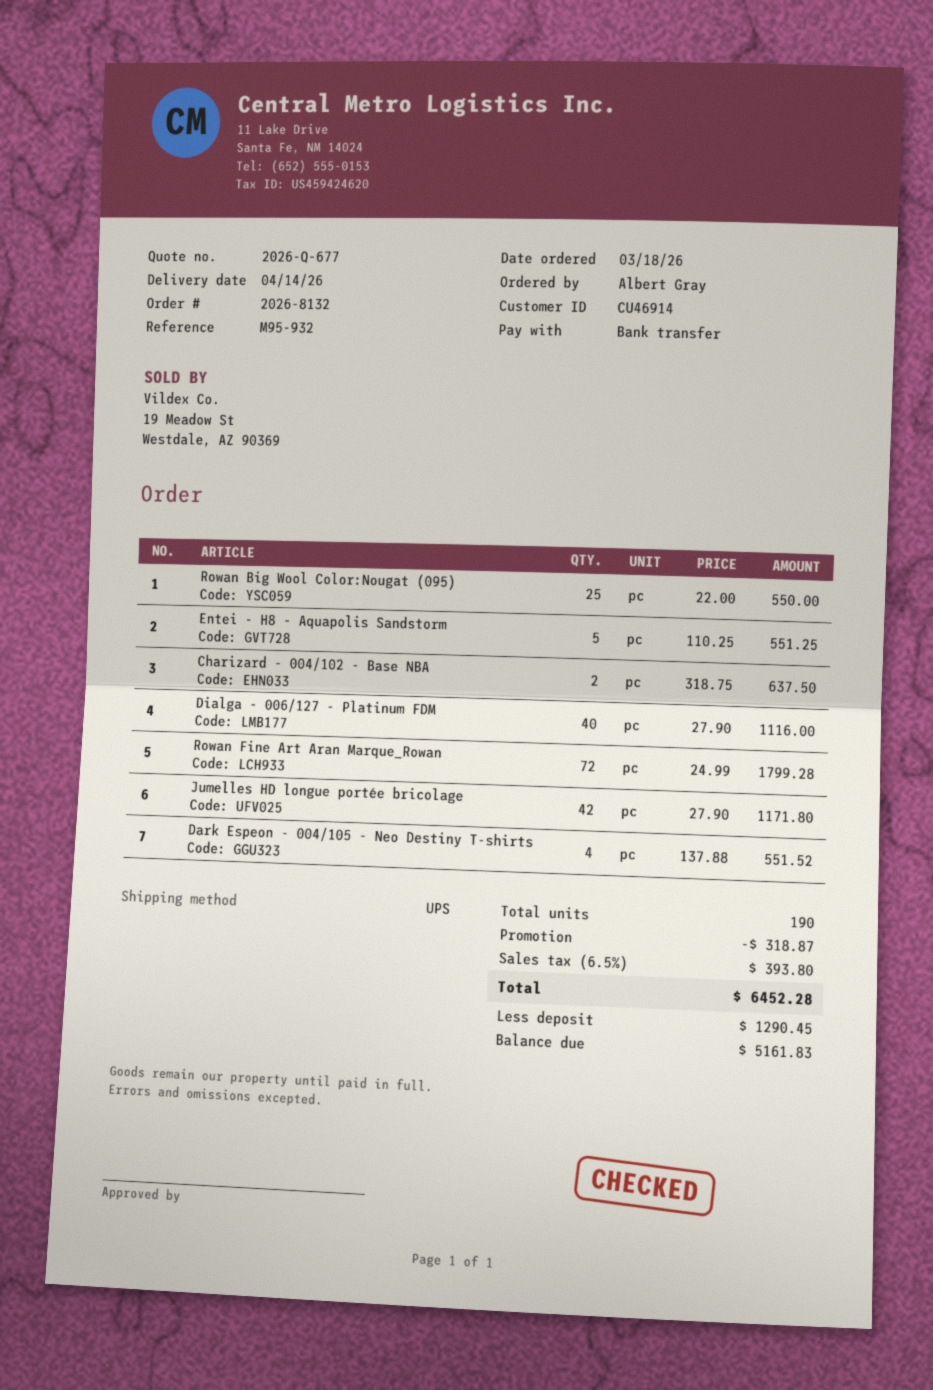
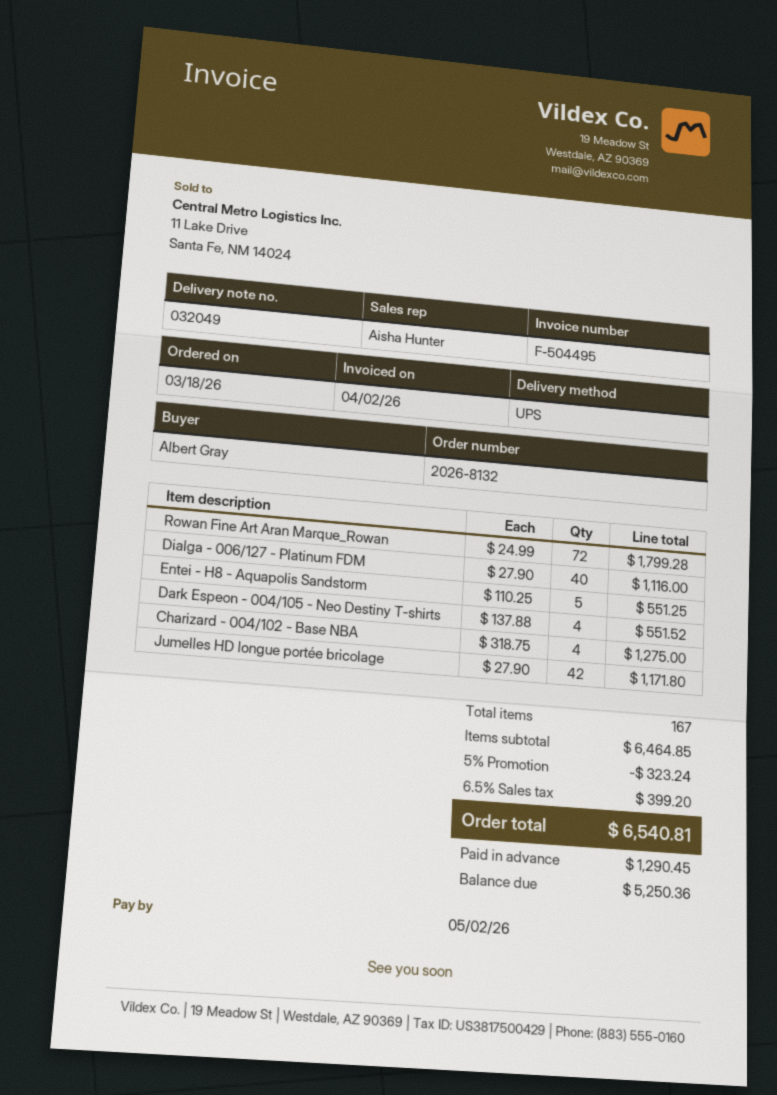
Rowan Big Wool Color:Nougat (095): 25 x 22.00 = 550.00 -> none
Charizard - 004/102 - Base NBA: 2 x 318.75 = 637.50 -> 4 x 318.75 = 1275.00
total quantity: 190 -> 167
discount: 318.87 -> 323.24
tax: 6.5% = 393.80 -> 6.5% = 399.20
total: 6452.28 -> 6540.81
balance: 5161.83 -> 5250.36

